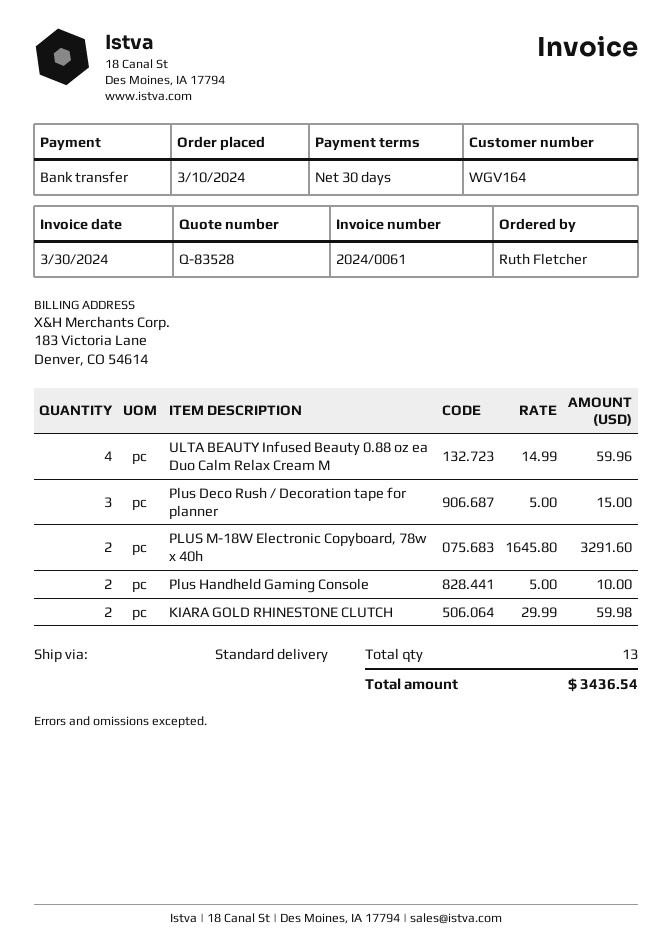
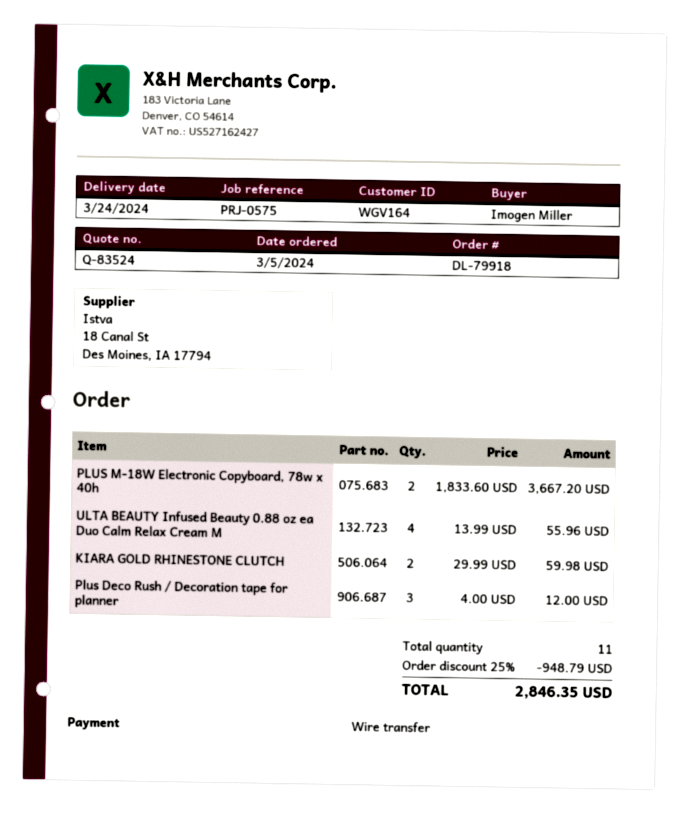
quote number: Q-83528 -> Q-83524
order date: 2024-03-10 -> 2024-03-05
ordered by: Ruth Fletcher -> Imogen Miller
ULTA BEAUTY Infused Beauty 0.88 oz ea Duo Calm Relax Cream M: 4 x 14.99 = 59.96 -> 4 x 13.99 = 55.96
Plus Deco Rush / Decoration tape for planner: 3 x 5.00 = 15.00 -> 3 x 4.00 = 12.00
PLUS M-18W Electronic Copyboard, 78w x 40h: 2 x 1645.80 = 3291.60 -> 2 x 1833.60 = 3667.20
Plus Handheld Gaming Console: 2 x 5.00 = 10.00 -> none
total quantity: 13 -> 11
discount: none -> 25% = 948.79
total: 3436.54 -> 2846.35

